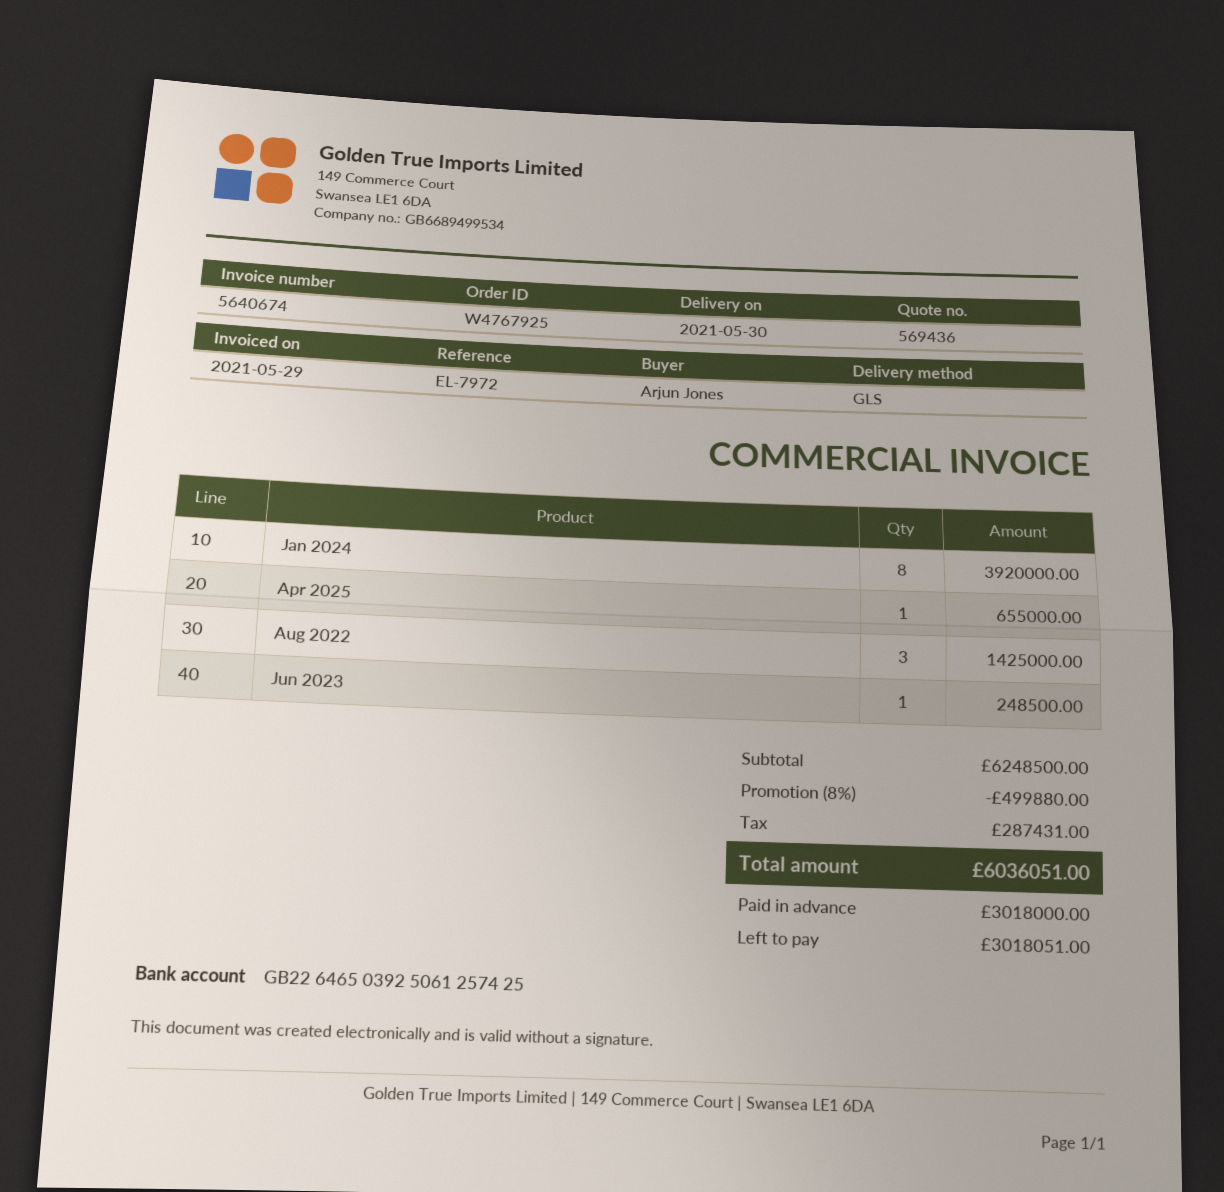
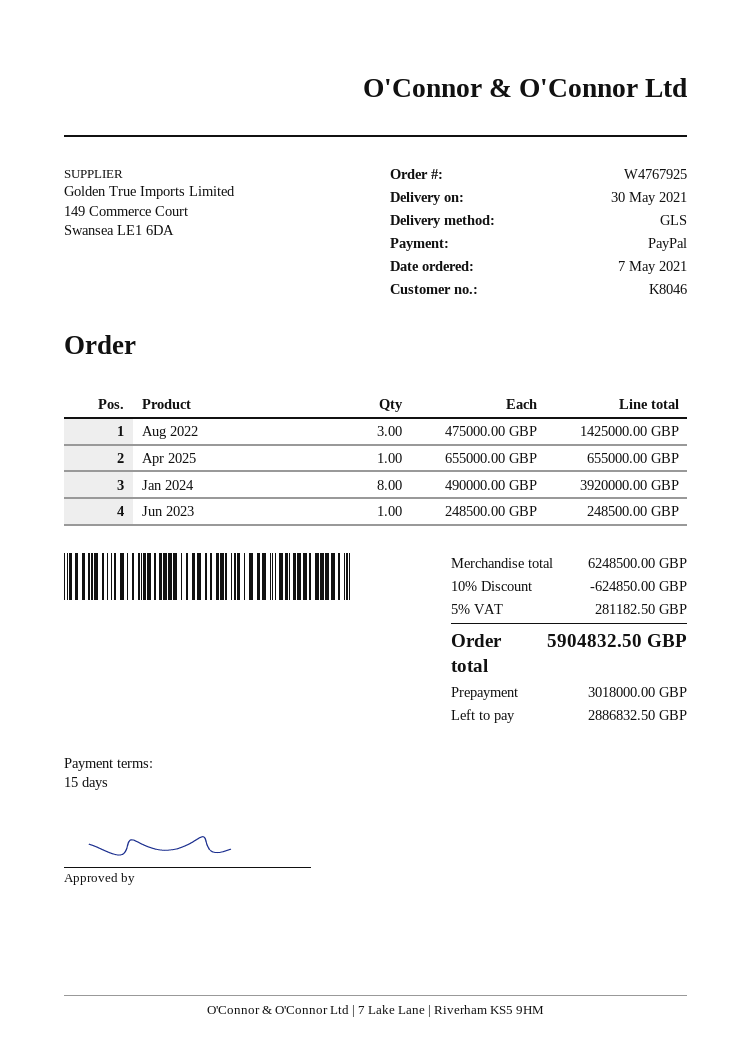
discount: 8% = 499880.00 -> 10% = 624850.00
tax: 287431.00 -> 281182.50
total: 6036051.00 -> 5904832.50
balance: 3018051.00 -> 2886832.50

